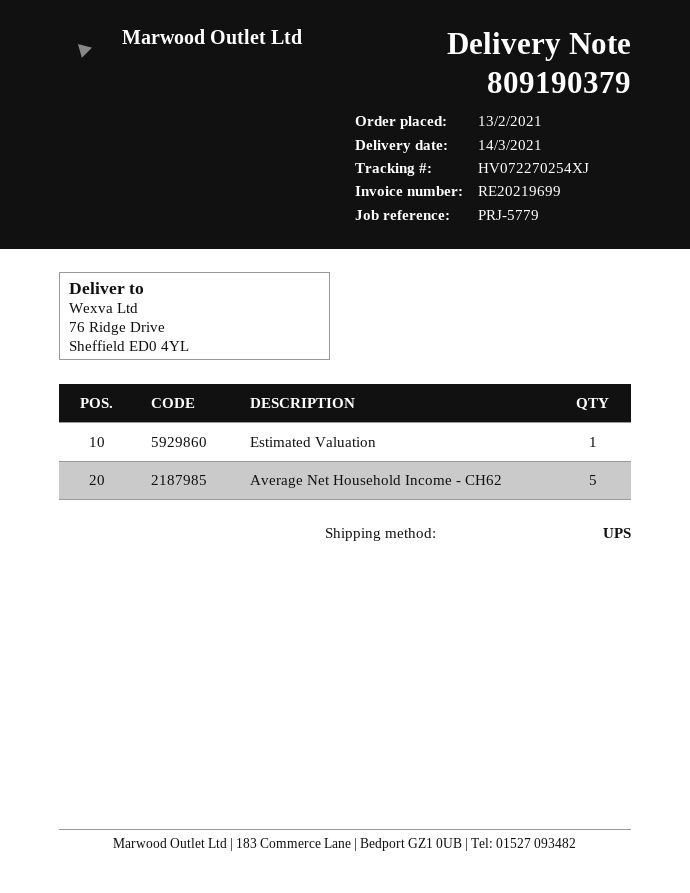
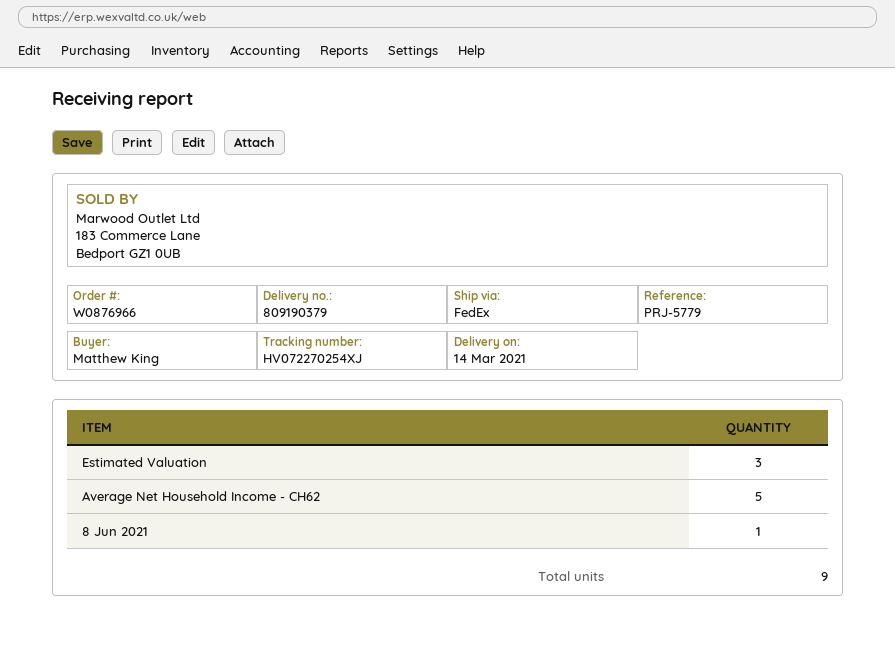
shipping method: UPS -> FedEx
Estimated Valuation: 1 -> 3
8 Jun 2021: none -> 1

